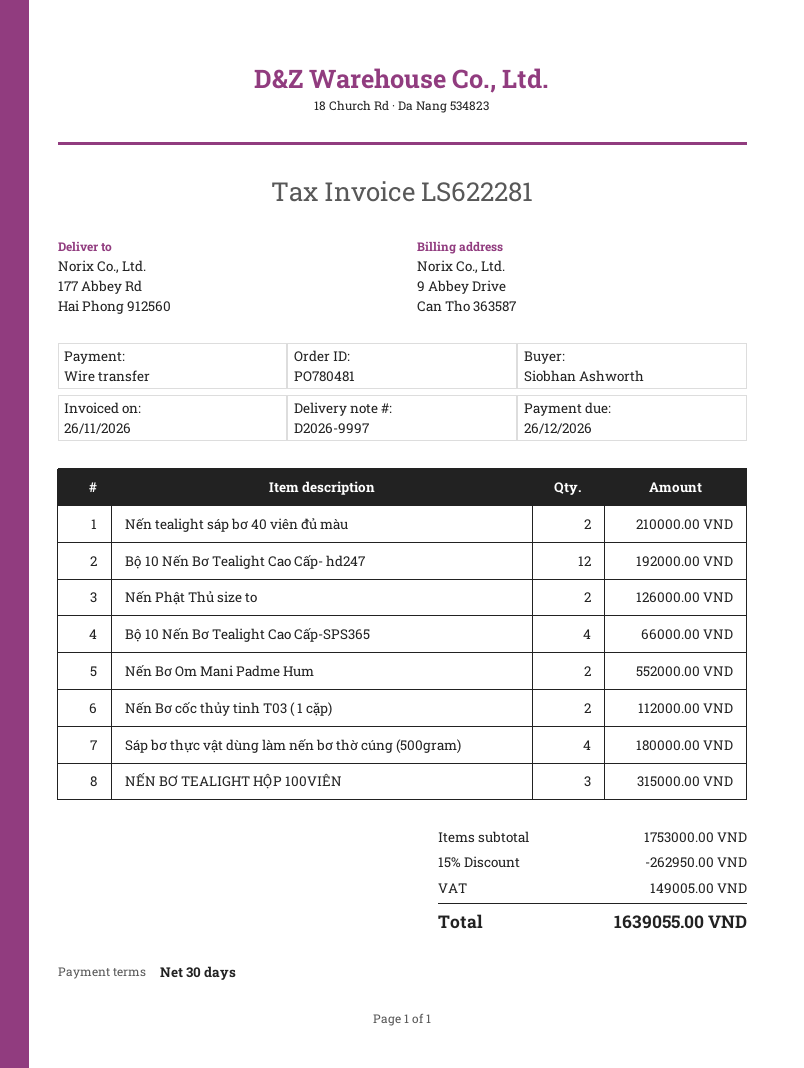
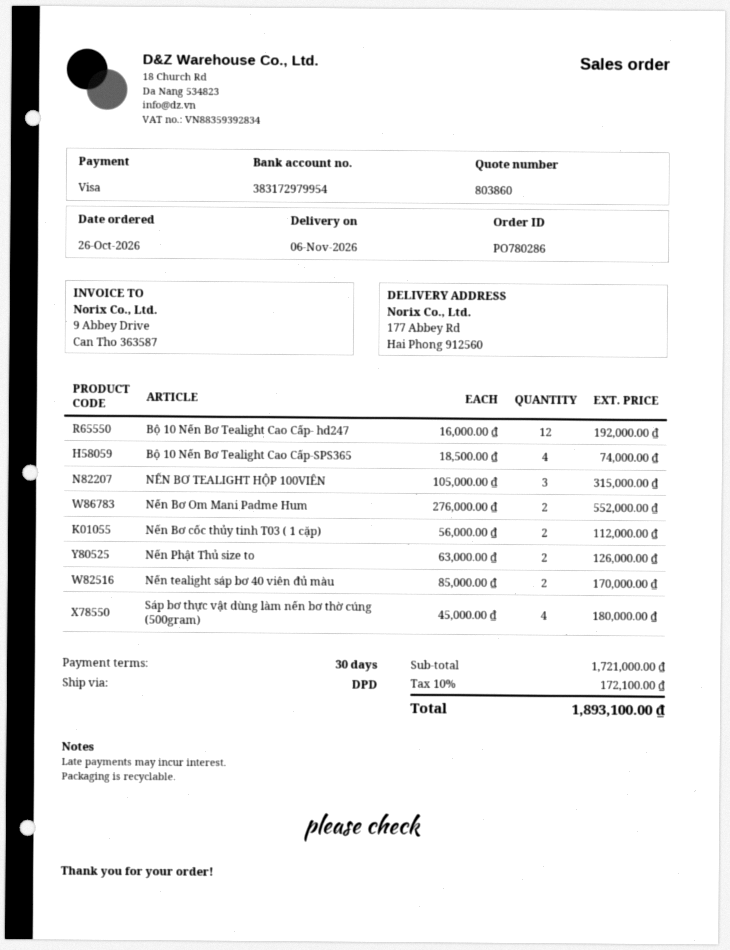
order number: PO780481 -> PO780286
payment method: bank transfer -> Visa
Nến tealight sáp bơ 40 viên đủ màu: 2 for 210000.00 -> 2 for 170000.00
Bộ 10 Nến Bơ Tealight Cao Cấp-SPS365: 4 for 66000.00 -> 4 for 74000.00
subtotal: 1753000.00 -> 1721000.00
discount: 15% = 262950.00 -> none
tax: 149005.00 -> 172100.00
total: 1639055.00 -> 1893100.00

